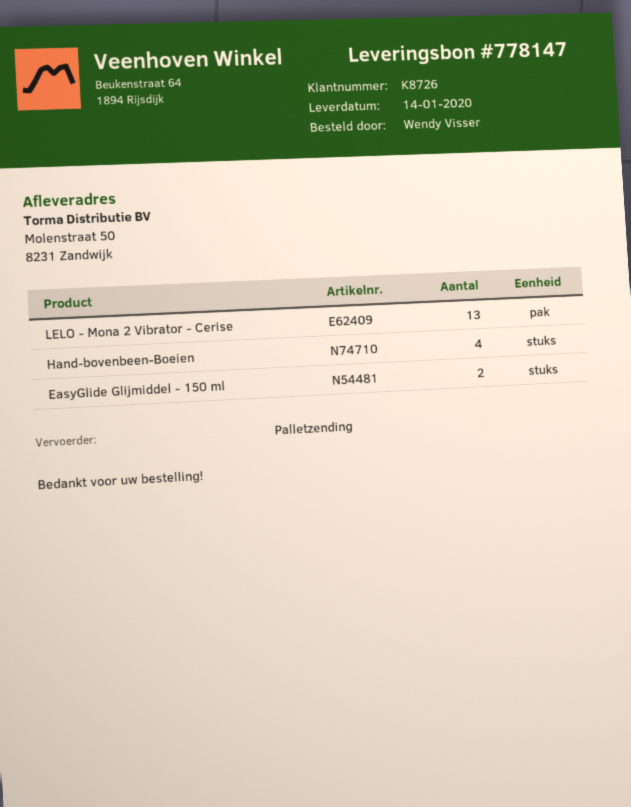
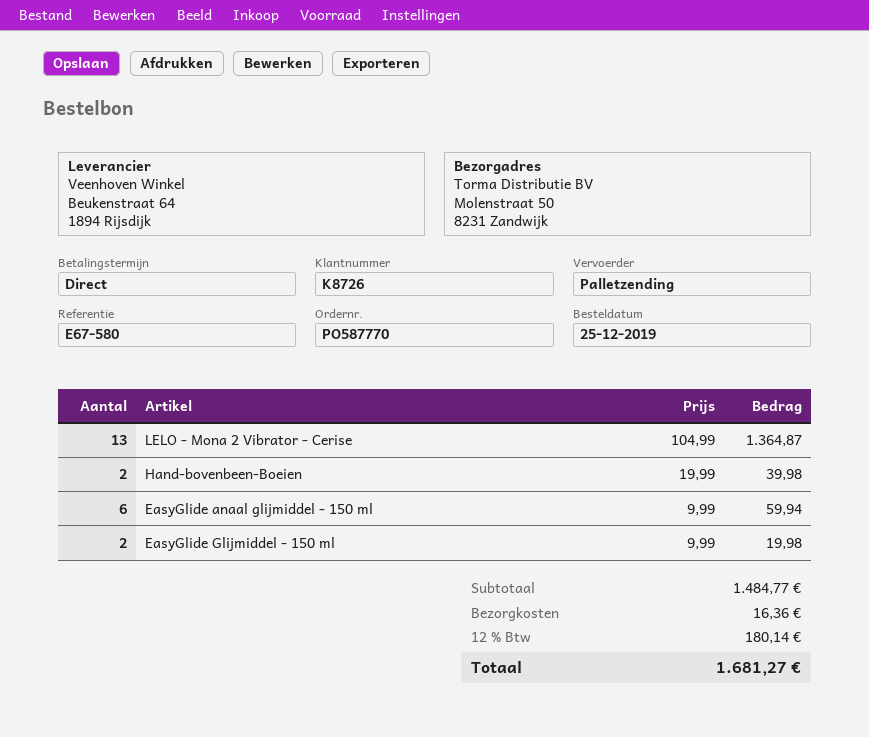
Hand-bovenbeen-Boeien: 4 -> 2
EasyGlide anaal glijmiddel - 150 ml: none -> 6

